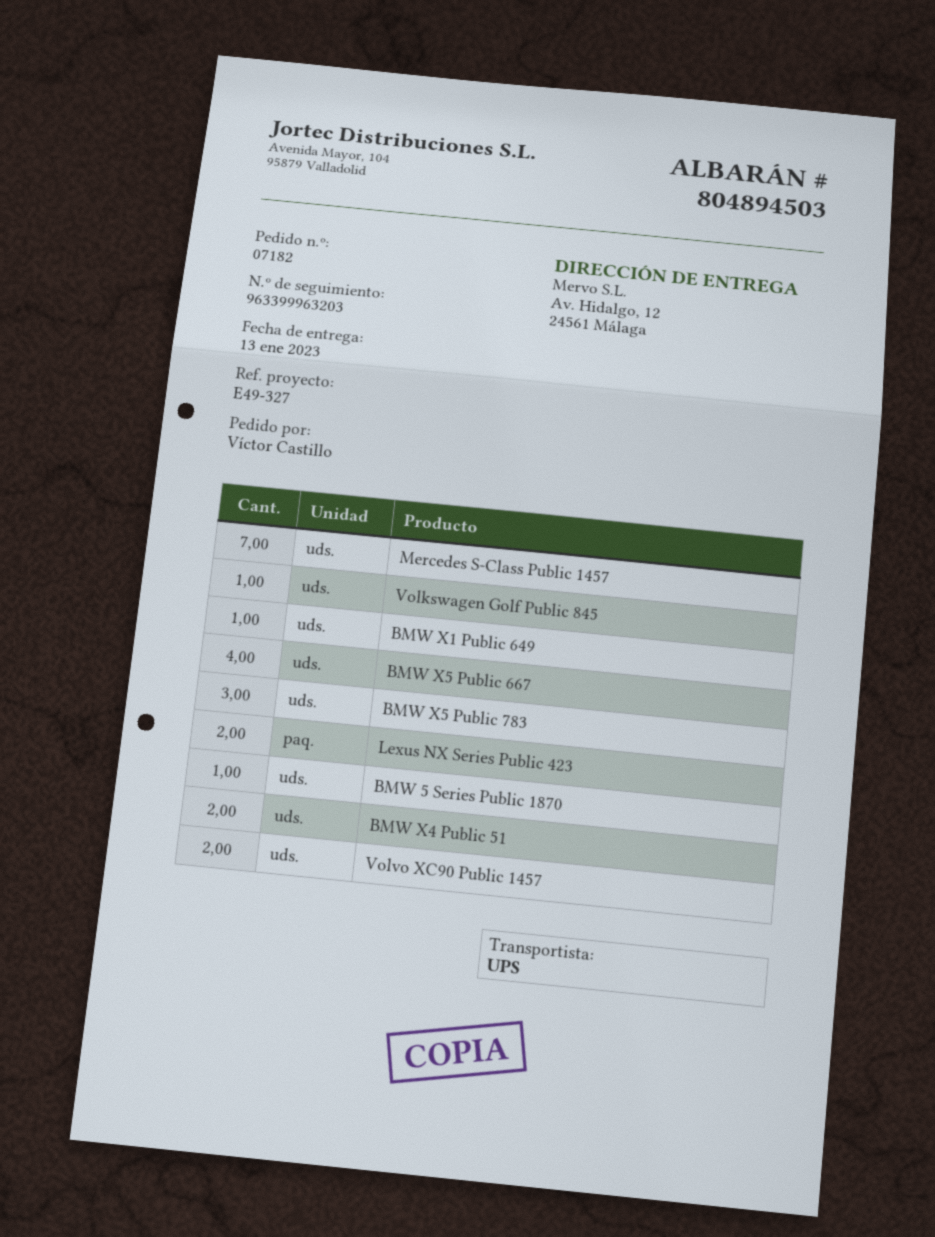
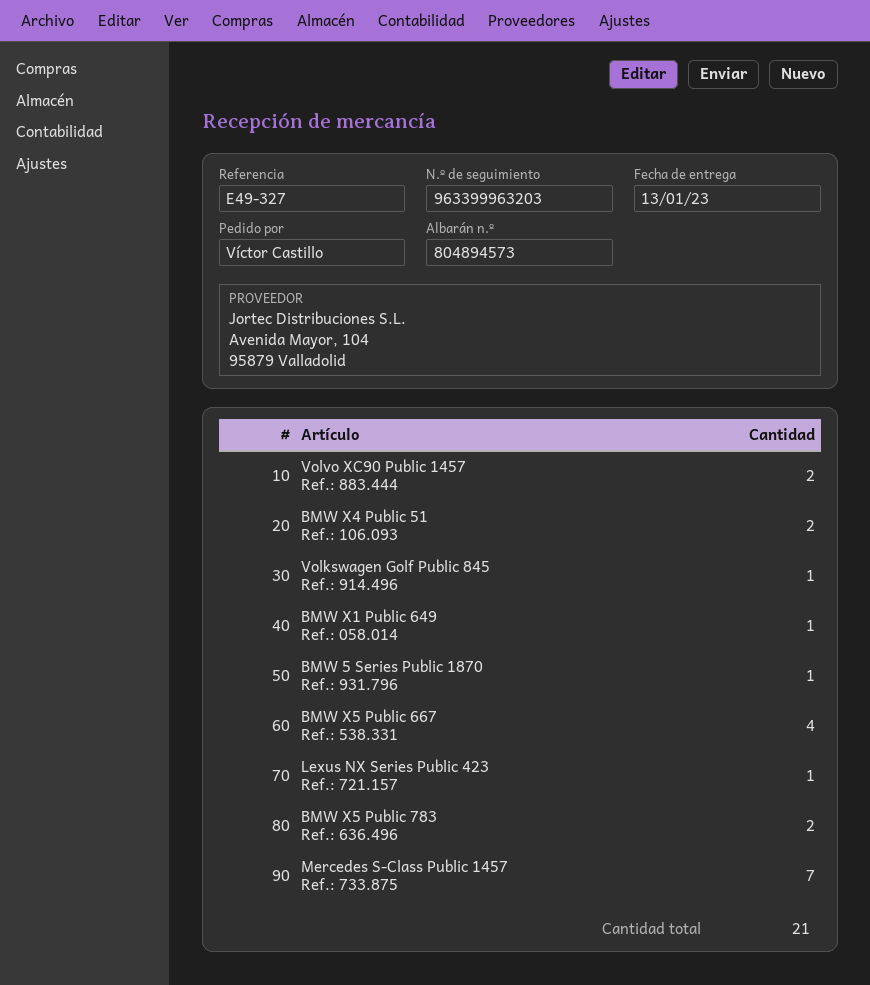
delivery note number: 804894503 -> 804894573
BMW X5 Public 783: 3 -> 2
Lexus NX Series Public 423: 2 -> 1

